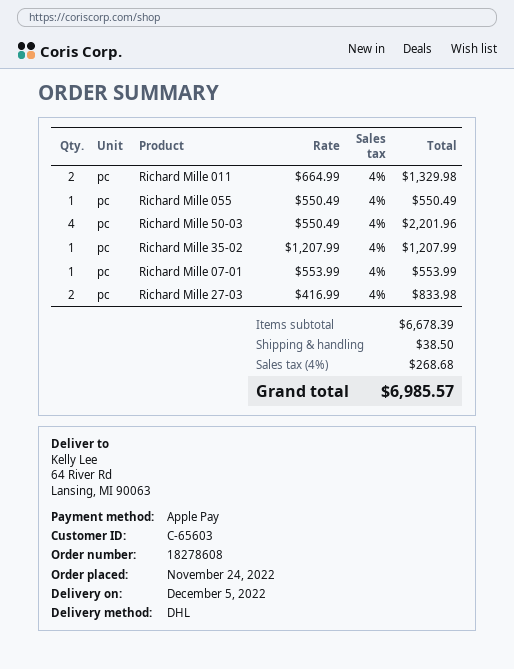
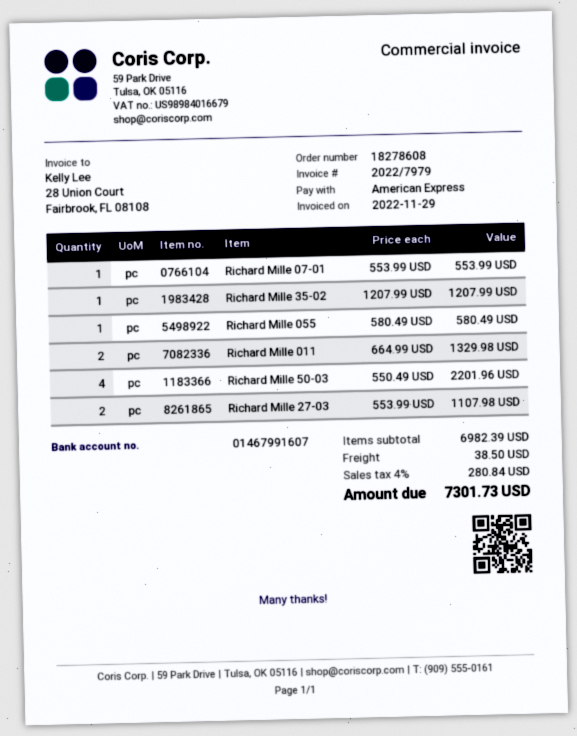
payment method: Apple Pay -> American Express
Richard Mille 055: 1 x 550.49 = 550.49 -> 1 x 580.49 = 580.49
Richard Mille 27-03: 2 x 416.99 = 833.98 -> 2 x 553.99 = 1107.98
subtotal: 6678.39 -> 6982.39
tax: 4% = 268.68 -> 4% = 280.84
total: 6985.57 -> 7301.73

